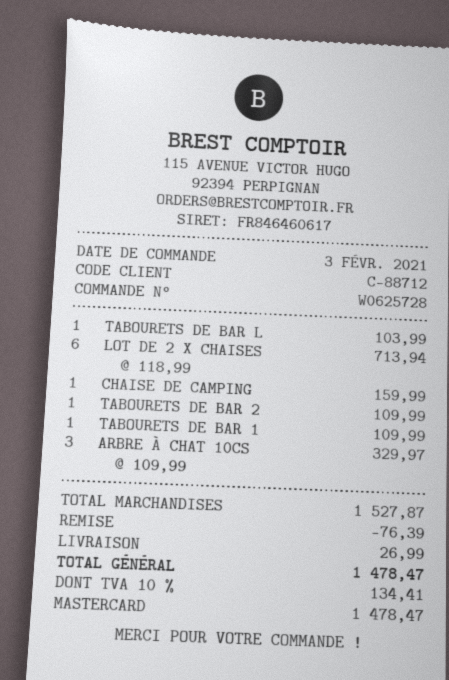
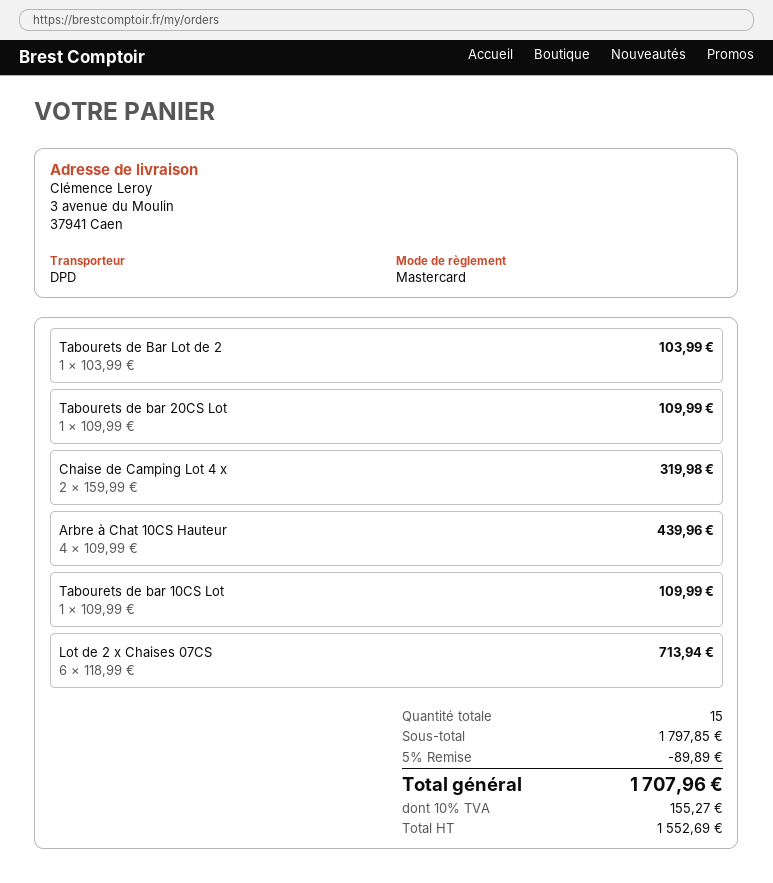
CHAISE DE CAMPING: 1 x 159.99 = 159.99 -> 2 x 159.99 = 319.98
ARBRE À CHAT 10CS: 3 x 109.99 = 329.97 -> 4 x 109.99 = 439.96
subtotal: 1527.87 -> 1797.85
discount: 76.39 -> 89.89
shipping: 26.99 -> none
tax: 10% = 134.41 -> 10% = 155.27
total: 1478.47 -> 1707.96

